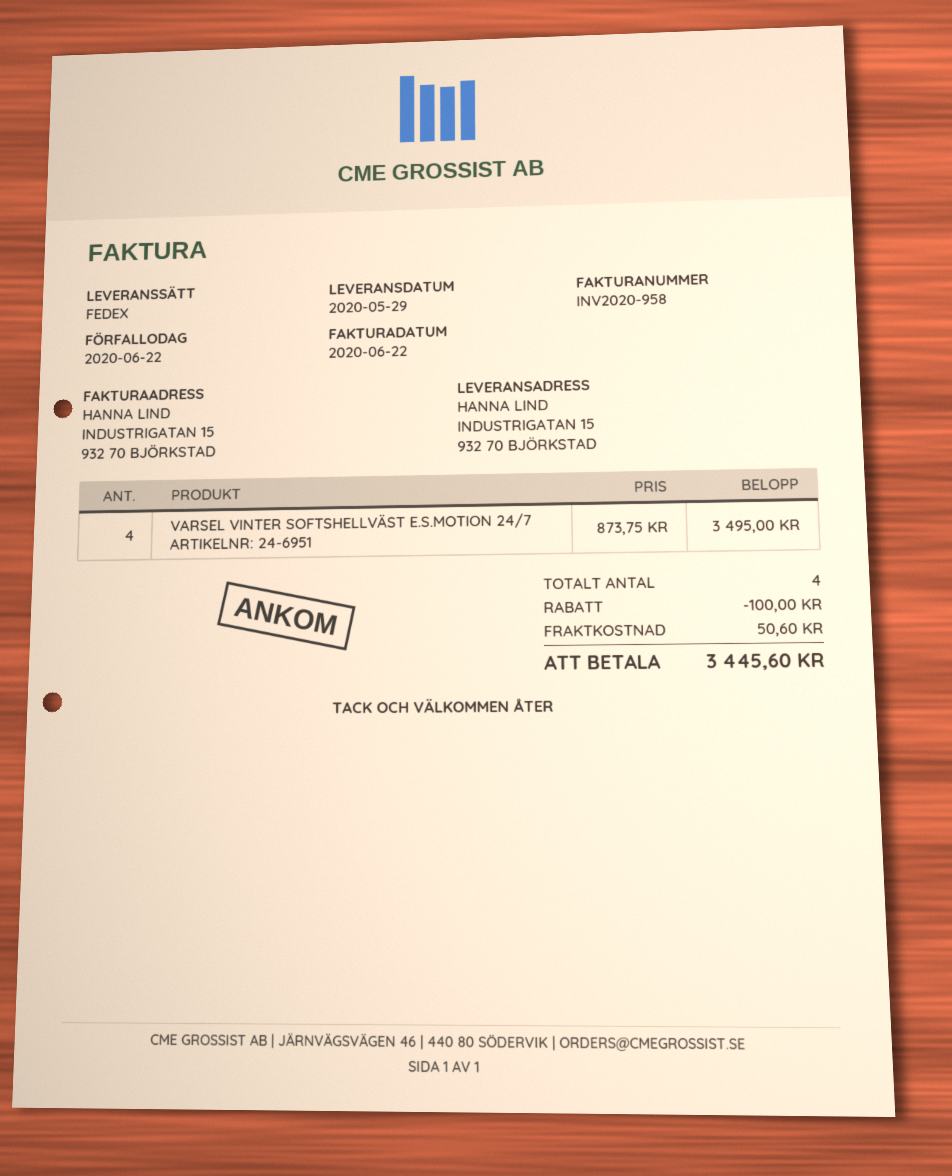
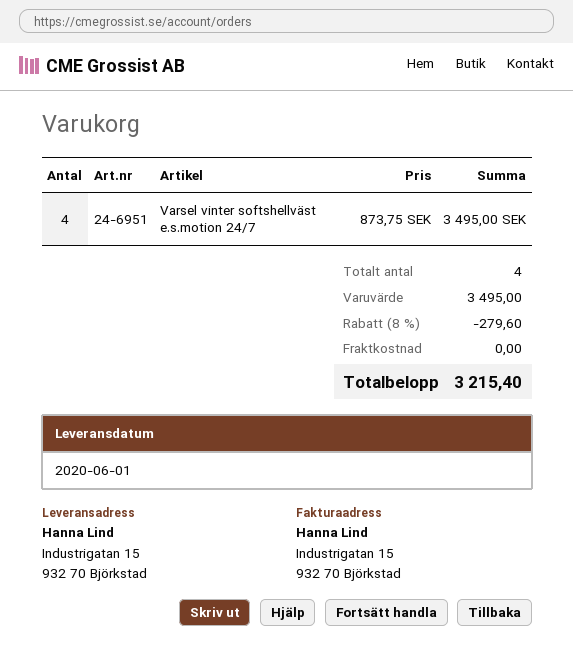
delivery date: 2020-05-29 -> 2020-06-01
discount: 100.00 -> 279.60
shipping: 50.60 -> 0.00
total: 3445.60 -> 3215.40

